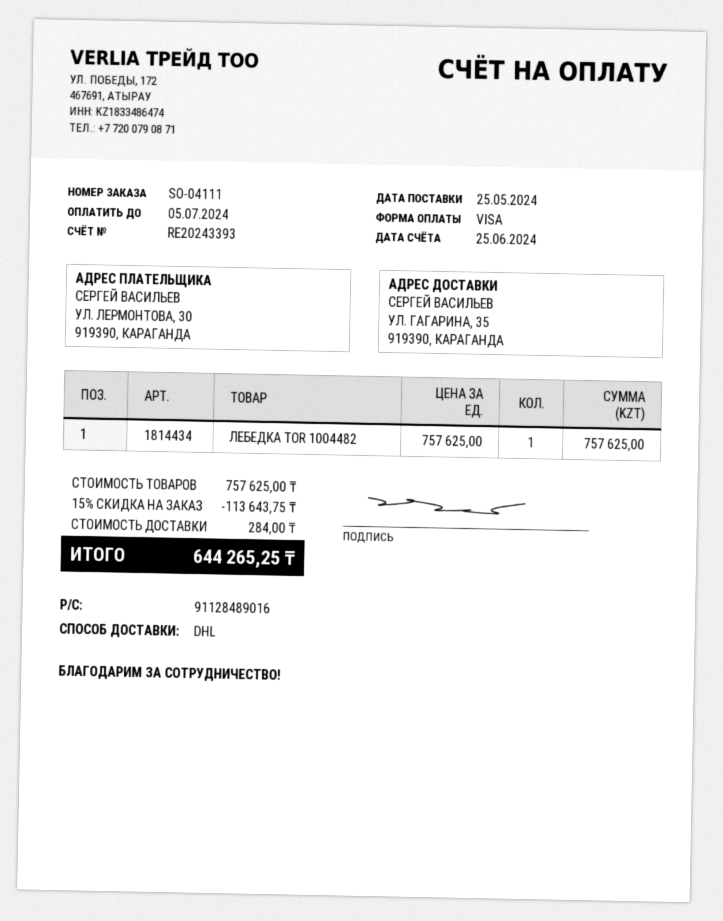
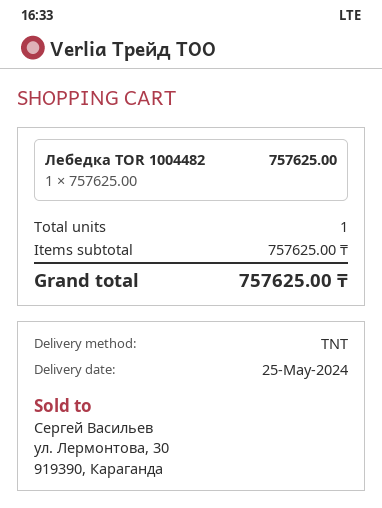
shipping method: DHL -> TNT
discount: 15% = 113643.75 -> none
shipping: 284.00 -> none
total: 644265.25 -> 757625.00

